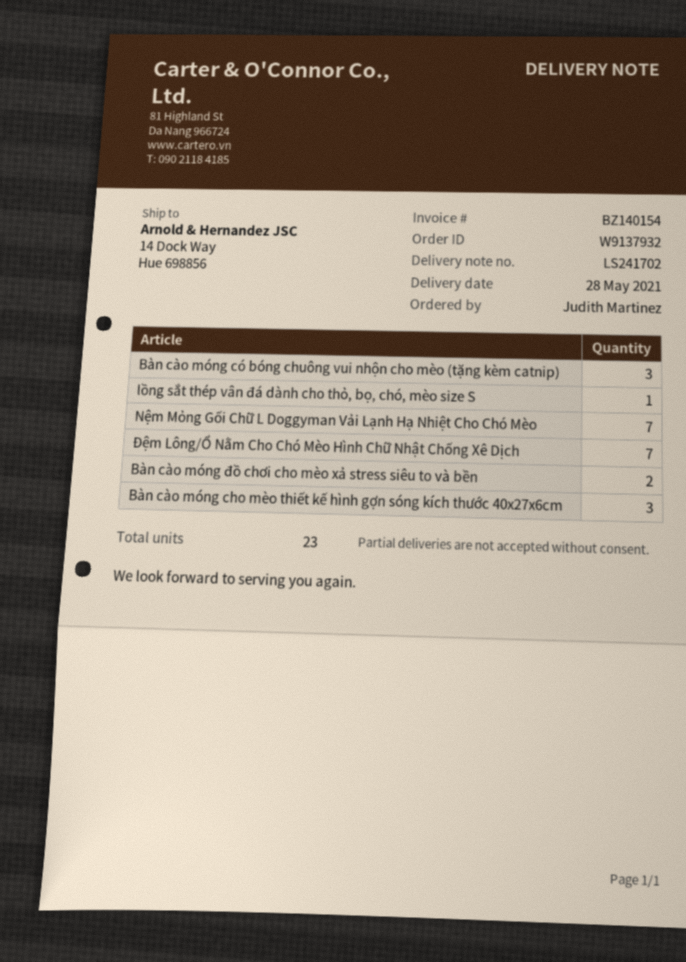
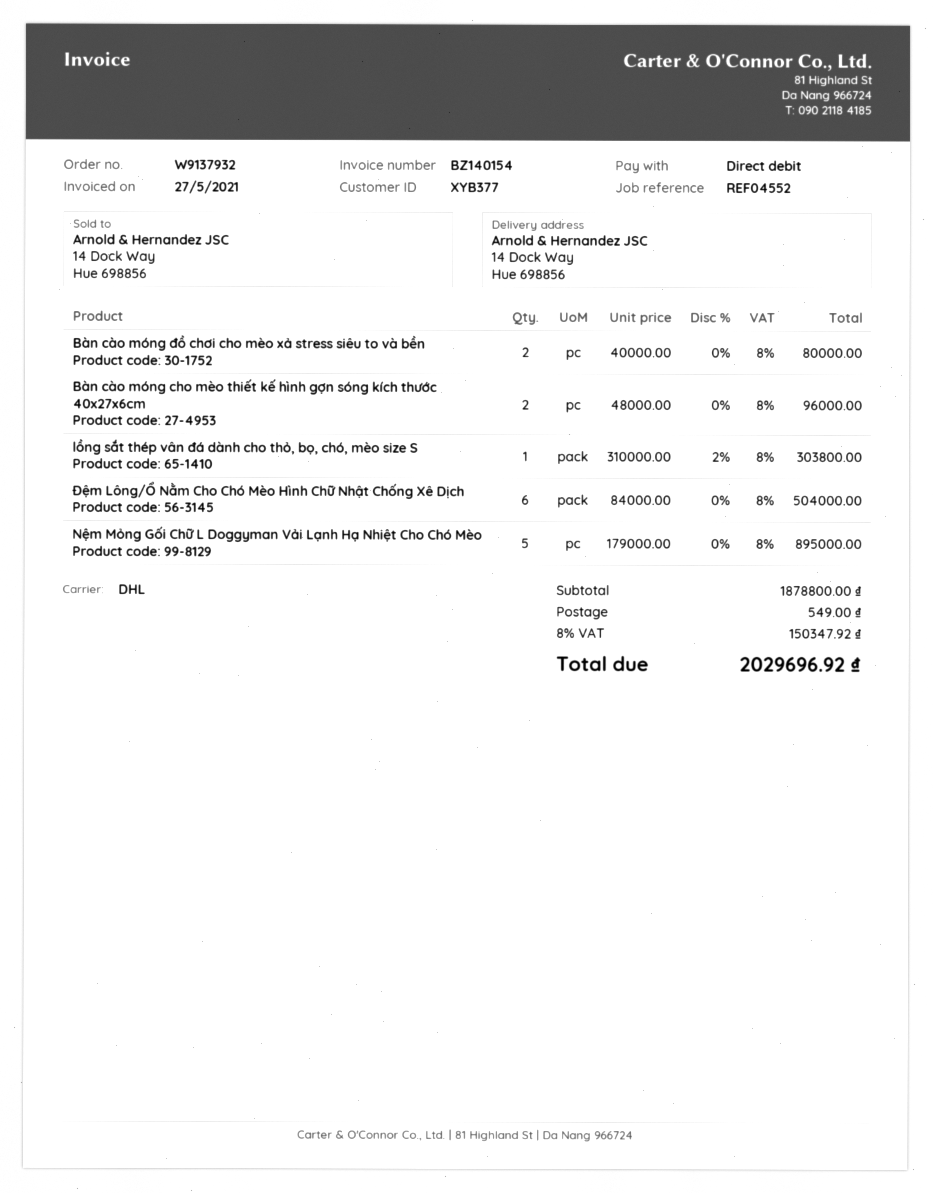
Bàn cào móng có bóng chuông vui nhộn cho mèo (tặng kèm catnip): 3 -> none
Nệm Mỏng Gối Chữ L Doggyman Vải Lạnh Hạ Nhiệt Cho Chó Mèo: 7 -> 5
Đệm Lông/Ổ Nằm Cho Chó Mèo Hình Chữ Nhật Chống Xê Dịch: 7 -> 6
Bàn cào móng cho mèo thiết kế hình gợn sóng kích thước 40x27x6cm: 3 -> 2

